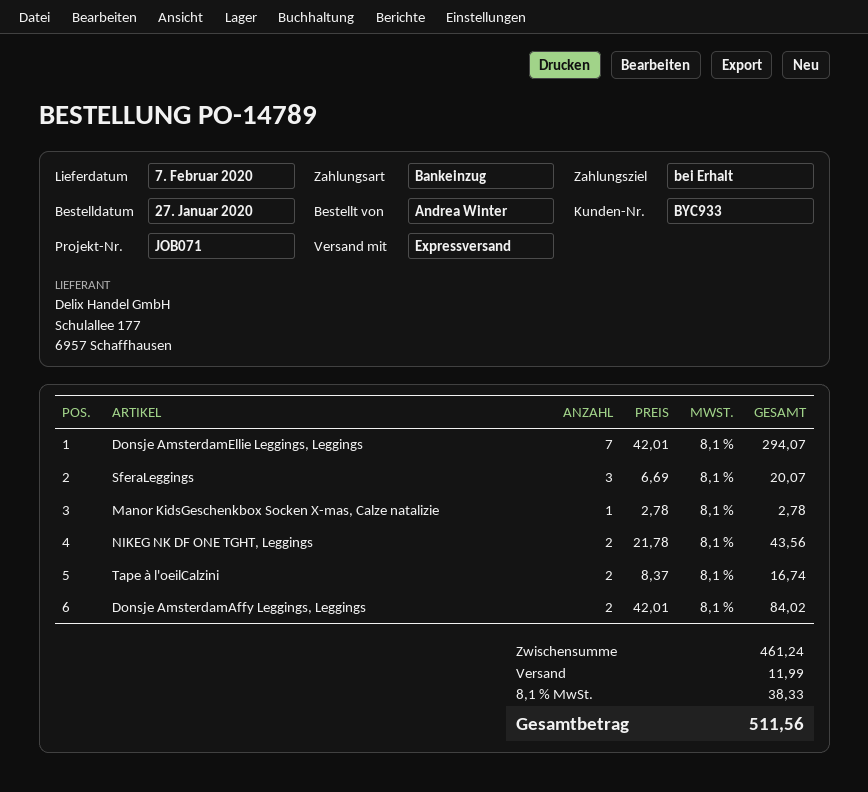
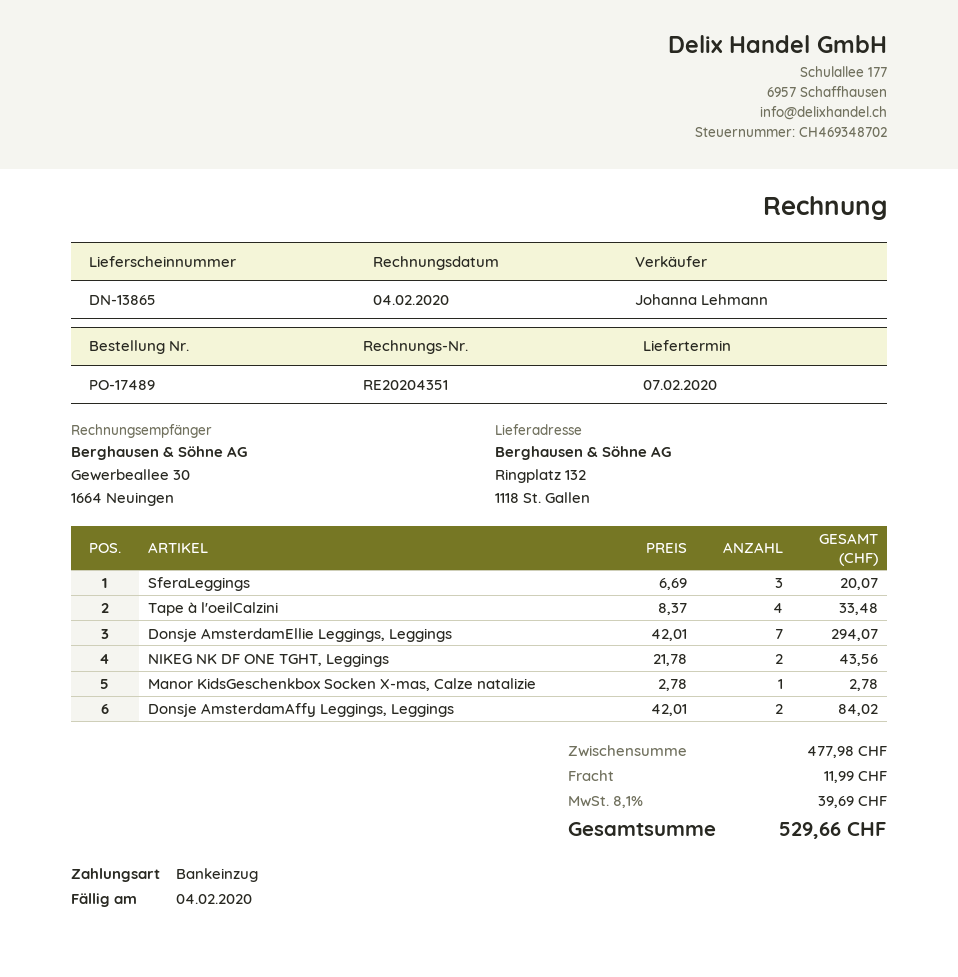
order number: PO-14789 -> PO-17489
Tape à l'oeilCalzini: 2 x 8.37 = 16.74 -> 4 x 8.37 = 33.48
subtotal: 461.24 -> 477.98
tax: 8.1% = 38.33 -> 8.1% = 39.69
total: 511.56 -> 529.66

